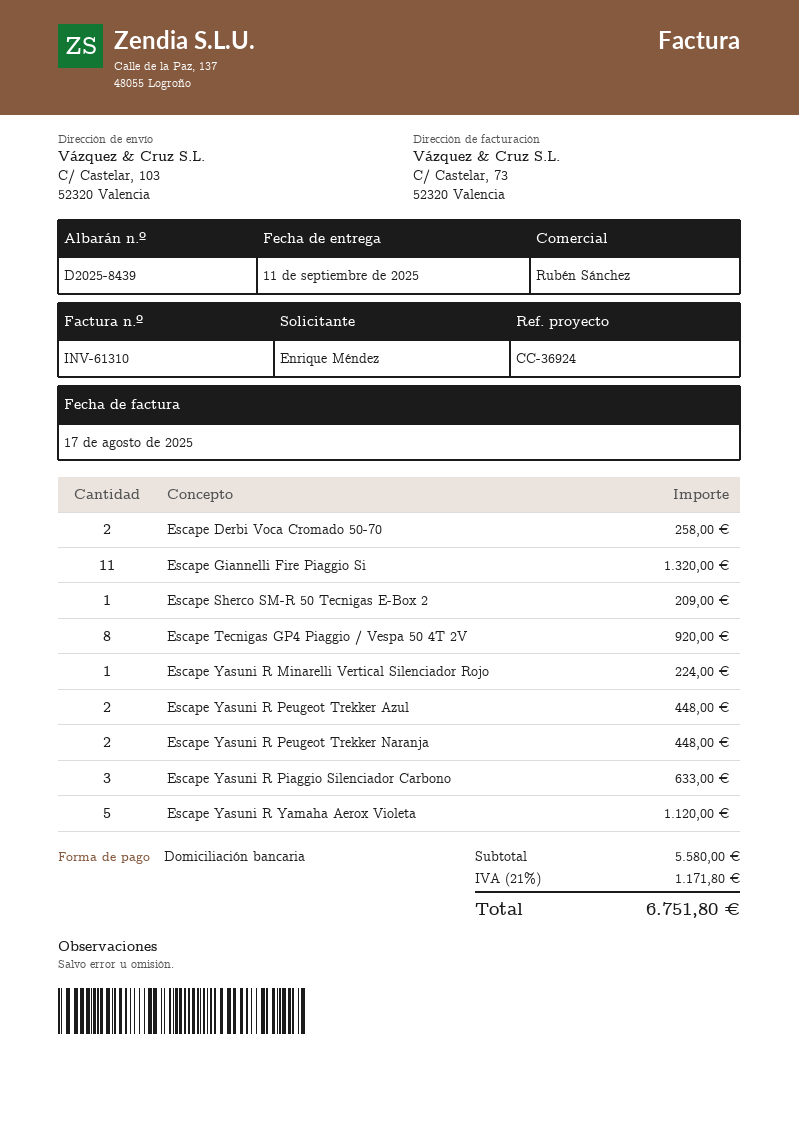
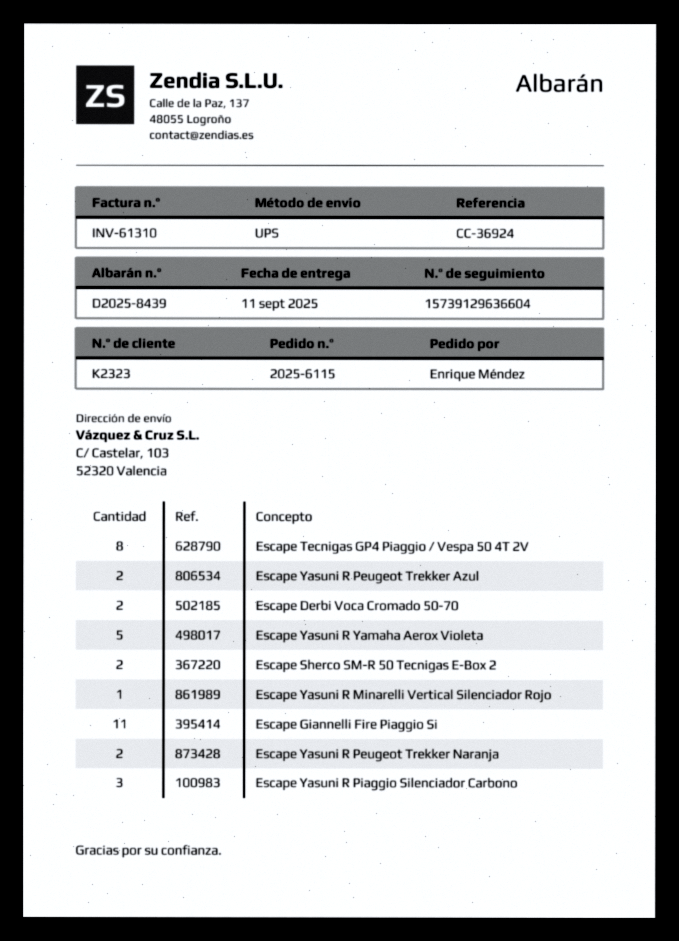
Escape Sherco SM-R 50 Tecnigas E-Box 2: 1 -> 2

